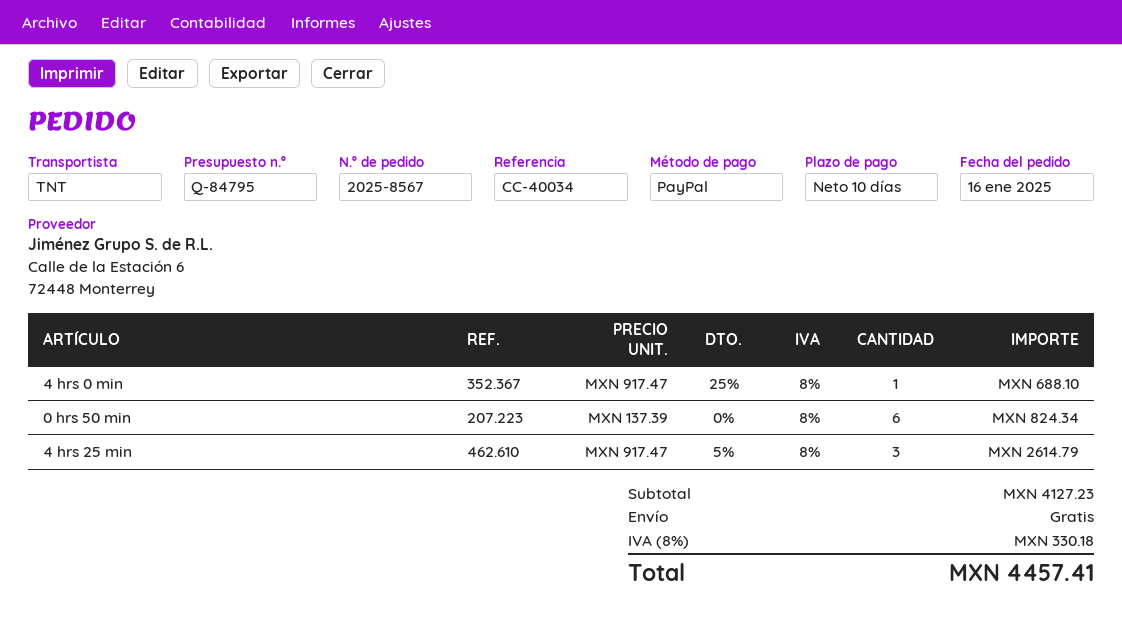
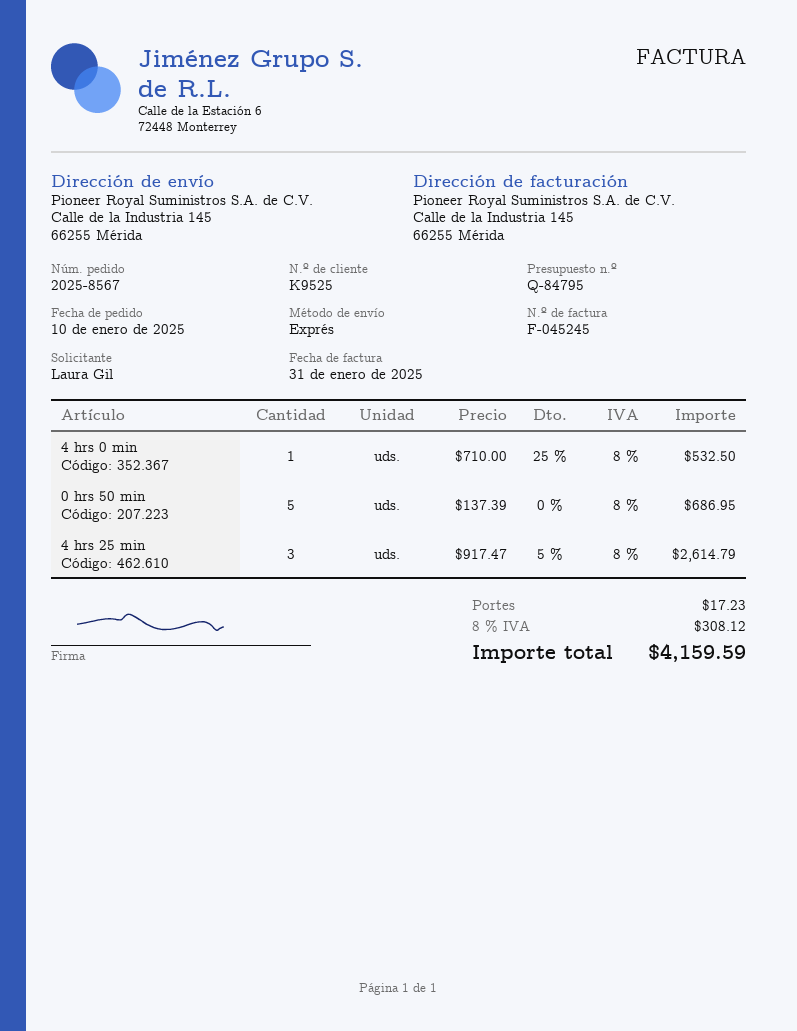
order date: 2025-01-16 -> 2025-01-10
shipping method: TNT -> express
4 hrs 0 min: 1 x 917.47 - 25% = 688.10 -> 1 x 710.00 - 25% = 532.50
0 hrs 50 min: 6 x 137.39 = 824.34 -> 5 x 137.39 = 686.95
shipping: 0.00 -> 17.23
tax: 8% = 330.18 -> 8% = 308.12
total: 4457.41 -> 4159.59

